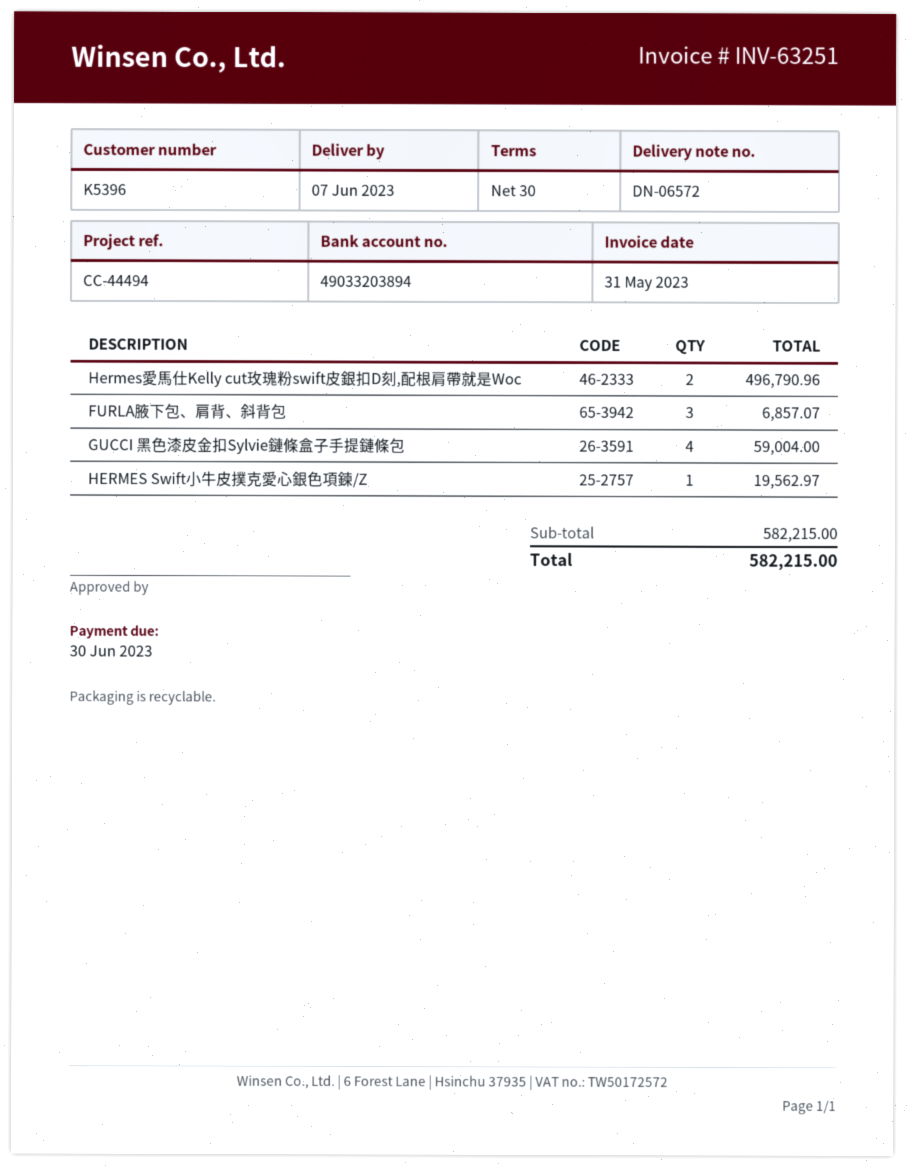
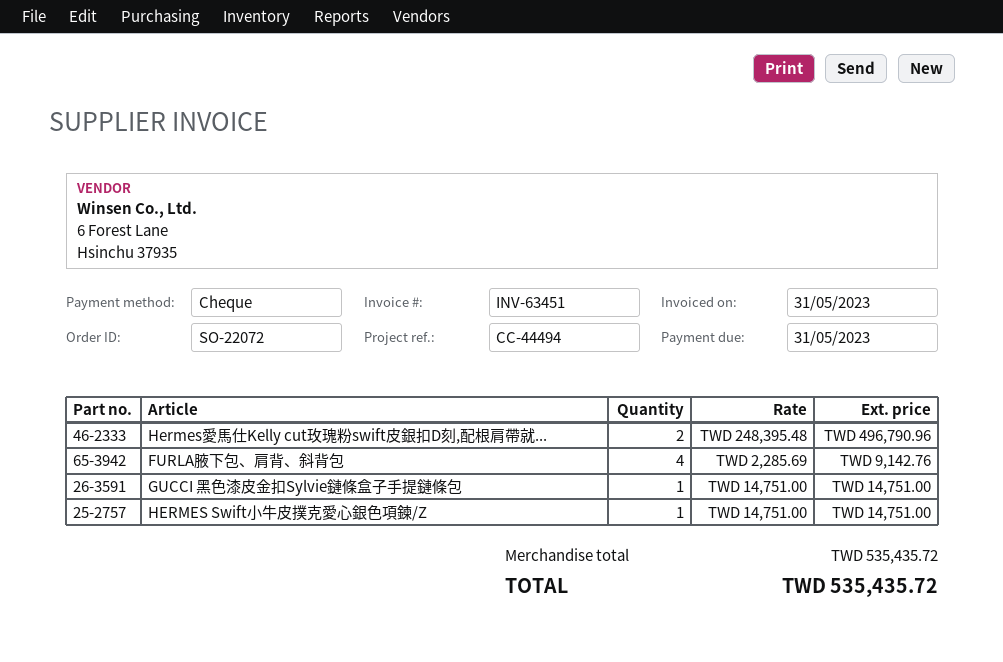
invoice number: INV-63251 -> INV-63451
due date: 2023-06-30 -> 2023-05-31
FURLA腋下包、肩背、斜背包: 3 for 6857.07 -> 4 for 9142.76
GUCCI 黑色漆皮金扣Sylvie鏈條盒子手提鏈條包: 4 for 59004.00 -> 1 for 14751.00
HERMES Swift小牛皮撲克愛心銀色項鍊/Z: 1 for 19562.97 -> 1 for 14751.00
subtotal: 582215.00 -> 535435.72
total: 582215.00 -> 535435.72

